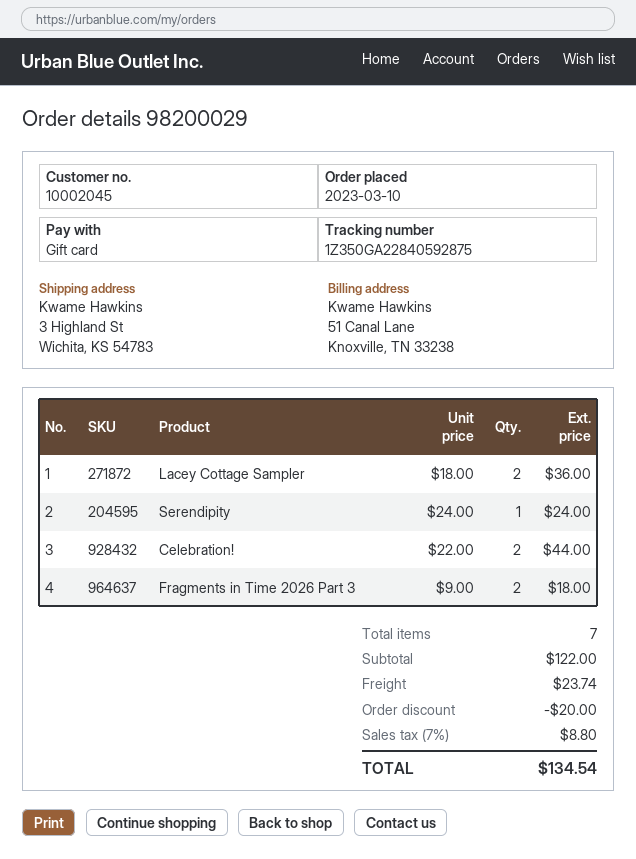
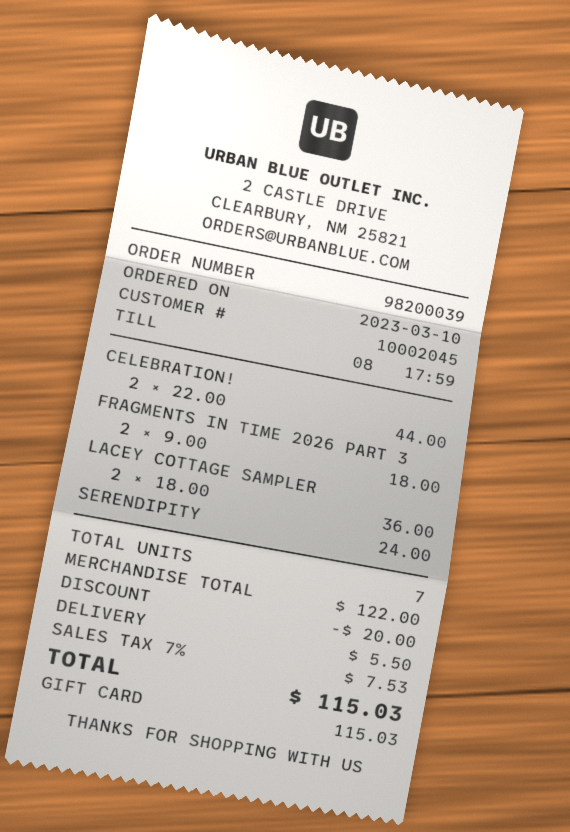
order number: 98200029 -> 98200039
shipping: 23.74 -> 5.50
tax: 7% = 8.80 -> 7% = 7.53
total: 134.54 -> 115.03

